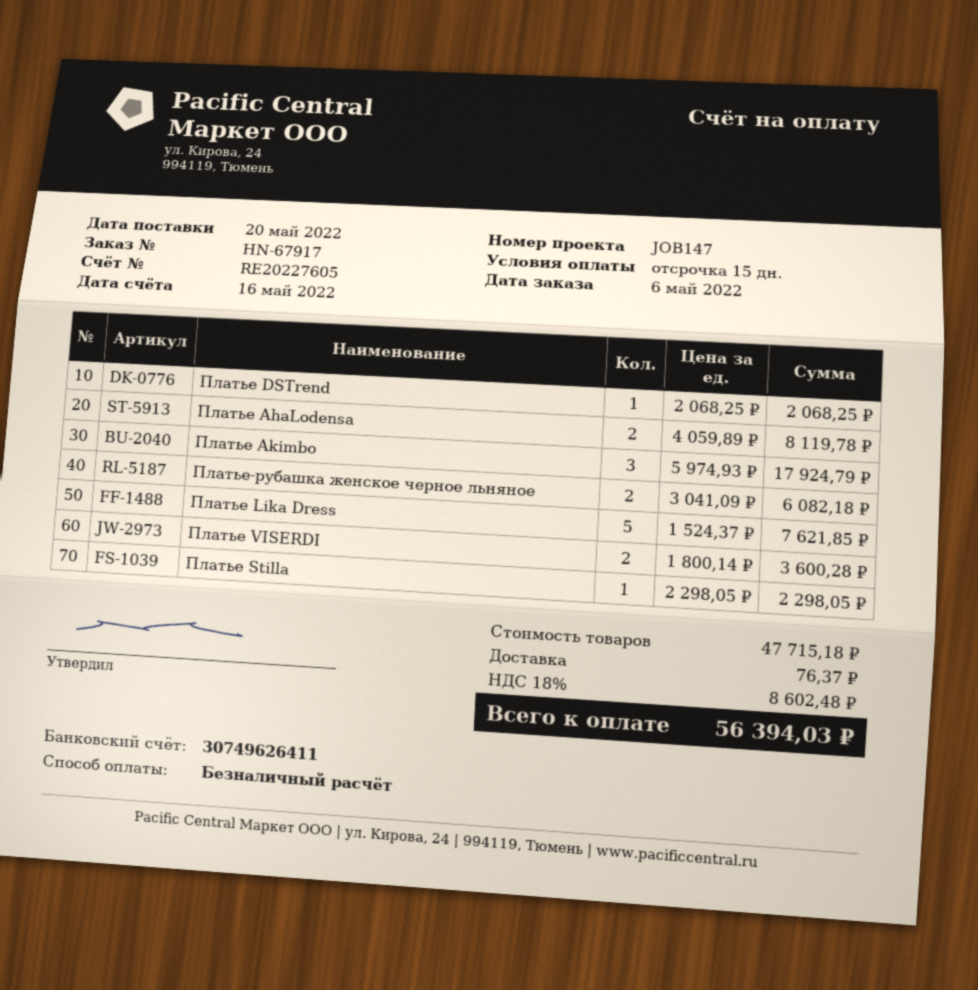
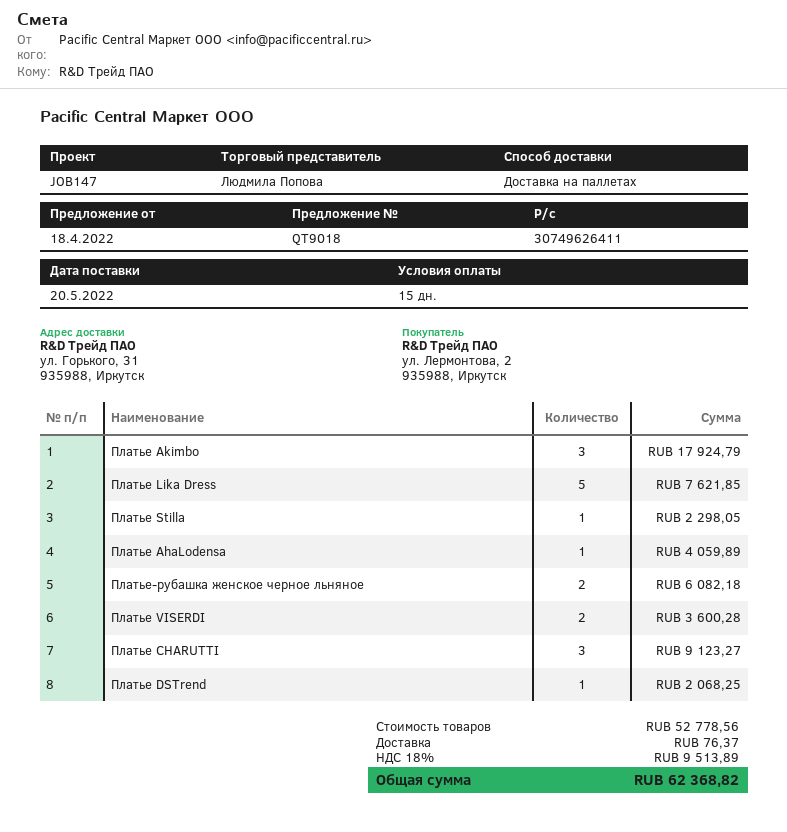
Платье AhaLodensa: 2 for 8119.78 -> 1 for 4059.89
Платье CHARUTTI: none -> 3 for 9123.27
subtotal: 47715.18 -> 52778.56
tax: 18% = 8602.48 -> 18% = 9513.89
total: 56394.03 -> 62368.82

